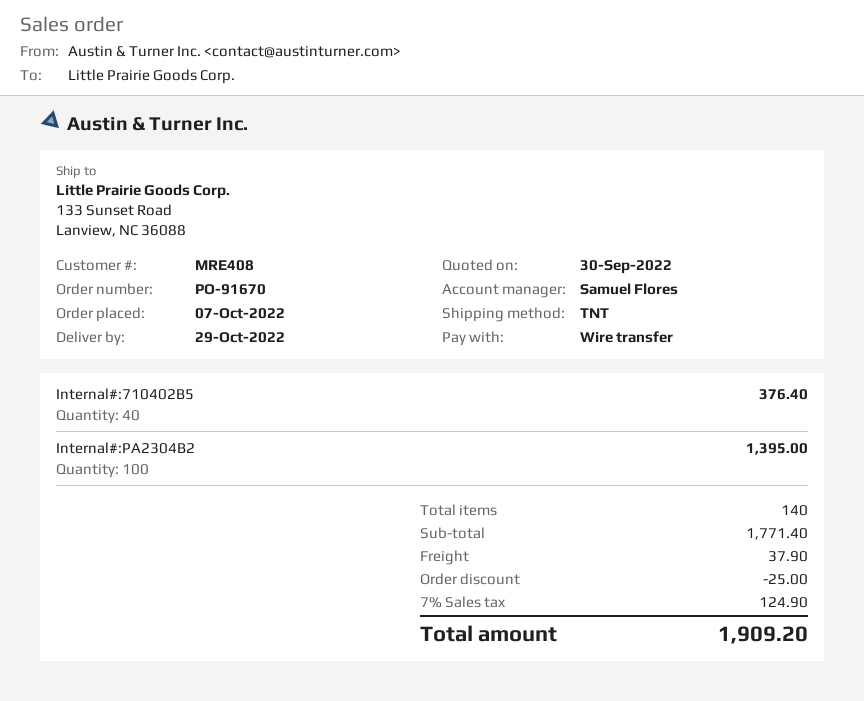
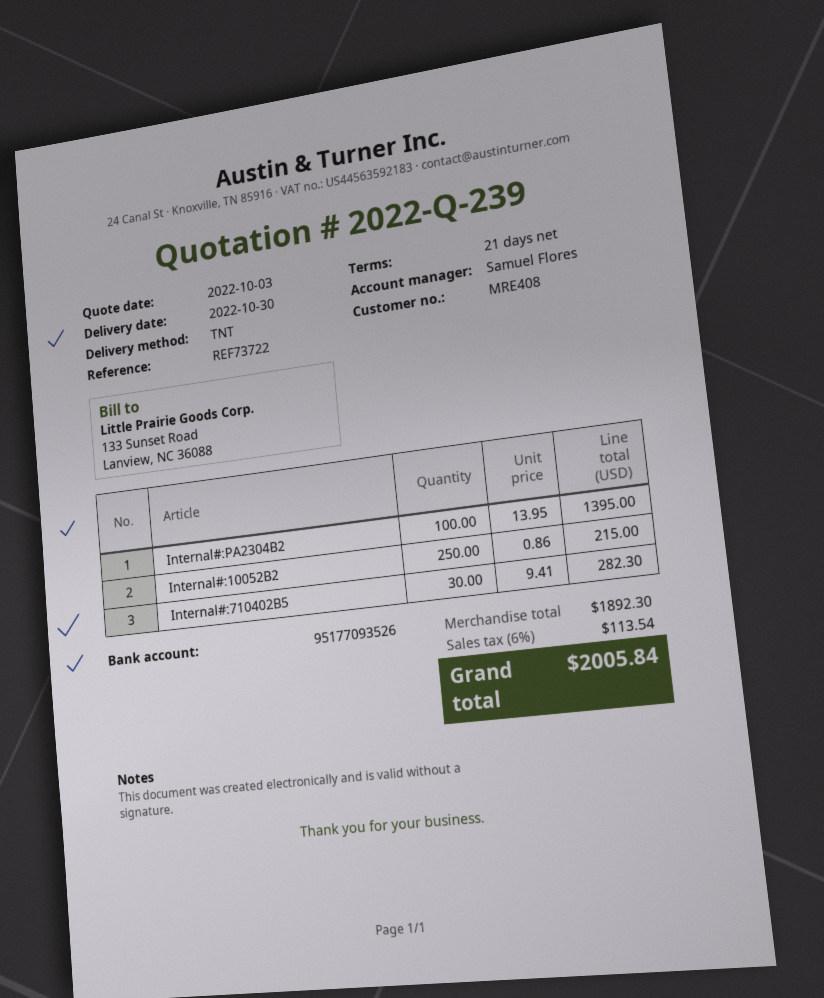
quote date: 2022-09-30 -> 2022-10-03
delivery date: 2022-10-29 -> 2022-10-30
Internal#:710402B5: 40 for 376.40 -> 30 for 282.30
Internal#:10052B2: none -> 250 for 215.00
subtotal: 1771.40 -> 1892.30
discount: 25.00 -> none
shipping: 37.90 -> none
tax: 7% = 124.90 -> 6% = 113.54
total: 1909.20 -> 2005.84

